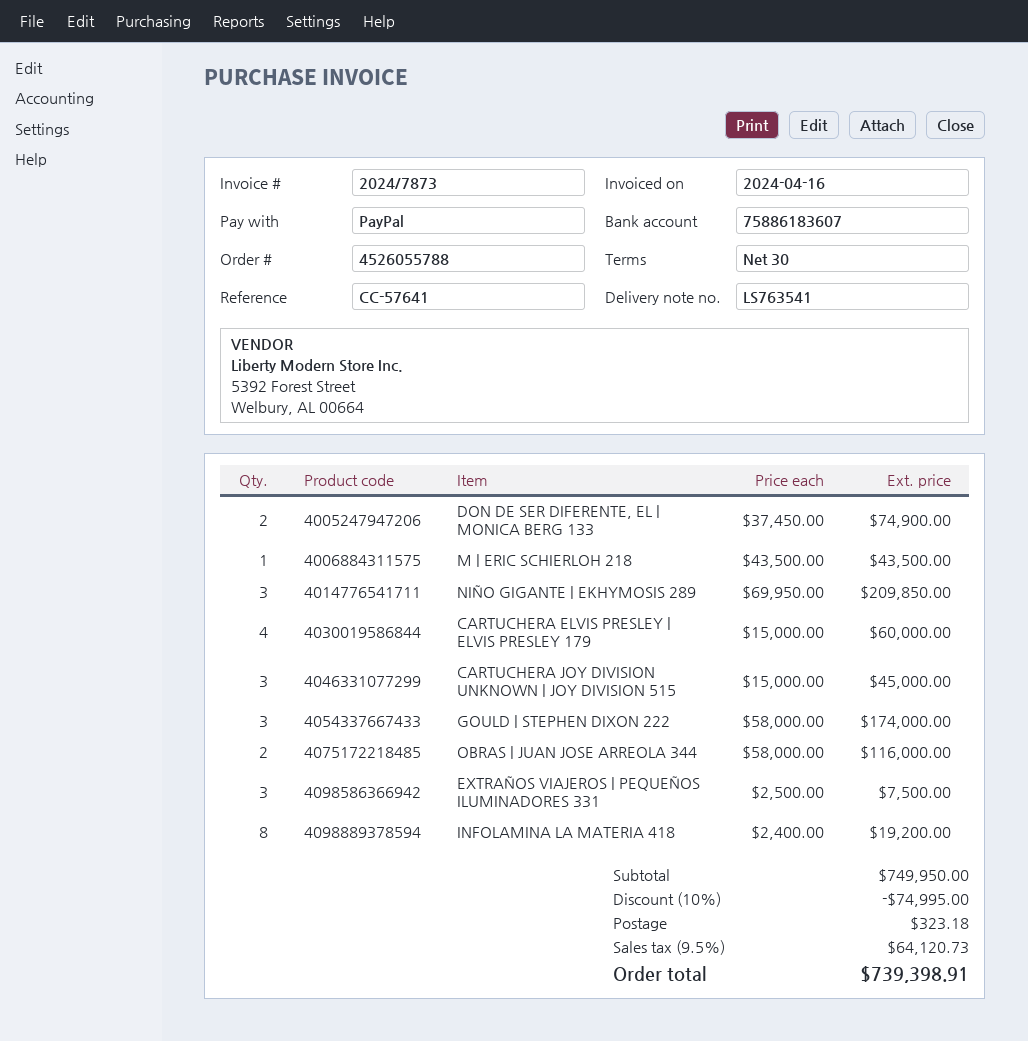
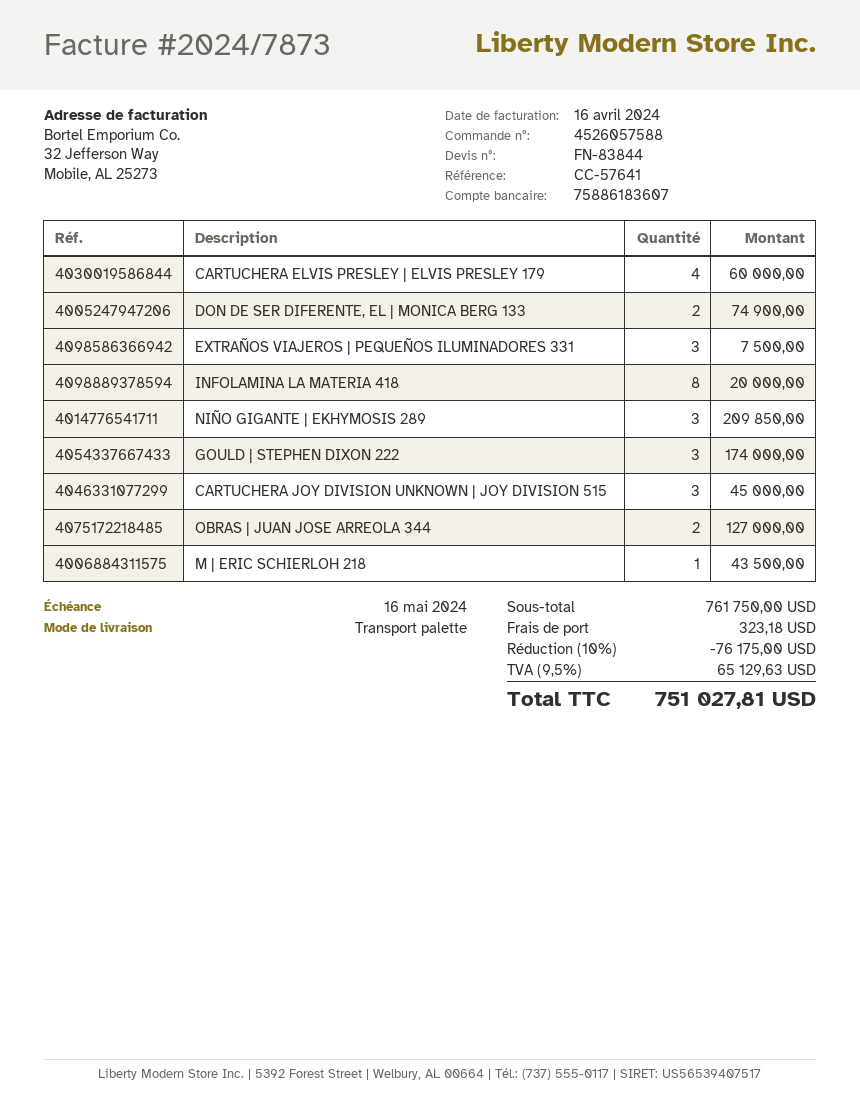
order number: 4526055788 -> 4526057588
OBRAS | JUAN JOSE ARREOLA 344: 2 for 116000.00 -> 2 for 127000.00
INFOLAMINA LA MATERIA 418: 8 for 19200.00 -> 8 for 20000.00
subtotal: 749950.00 -> 761750.00
discount: 10% = 74995.00 -> 10% = 76175.00
tax: 9.5% = 64120.73 -> 9.5% = 65129.63
total: 739398.91 -> 751027.81

